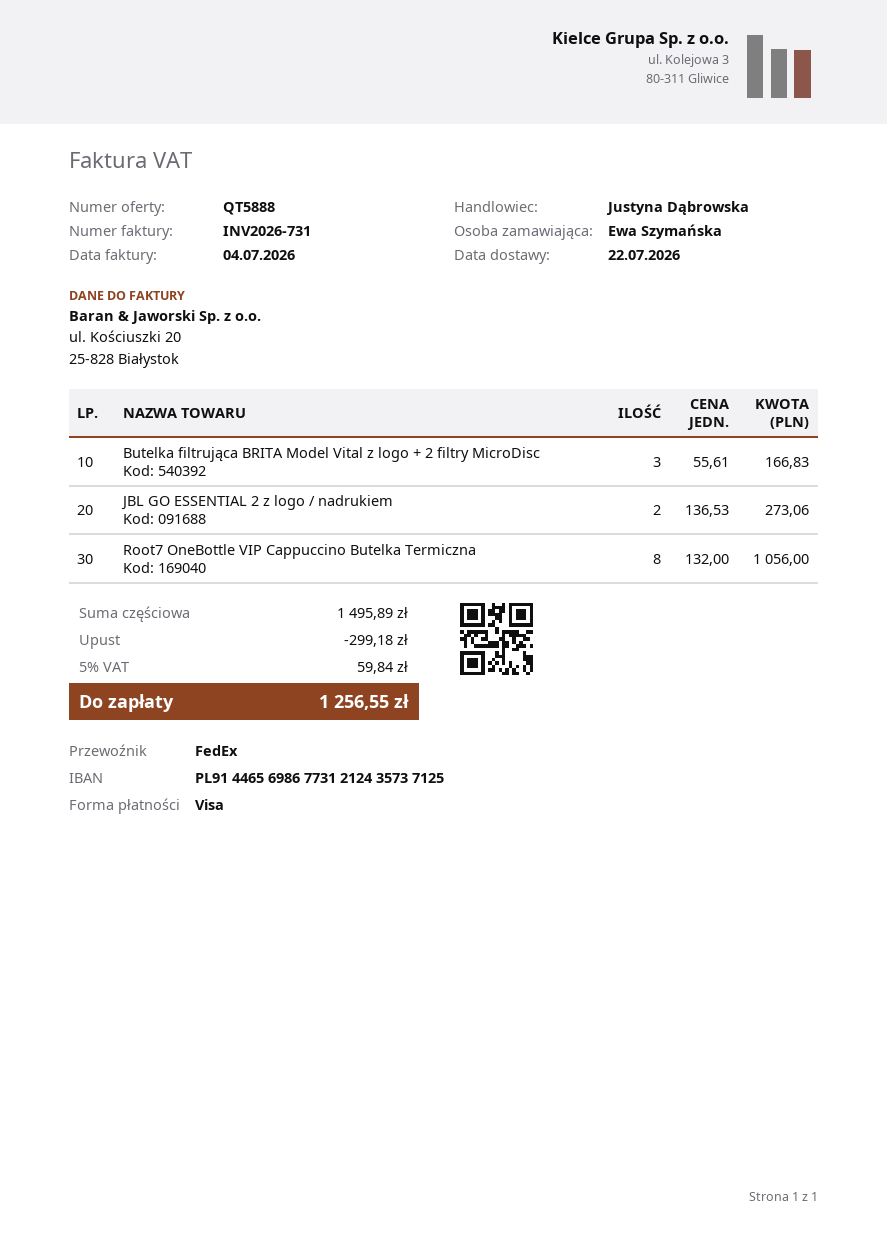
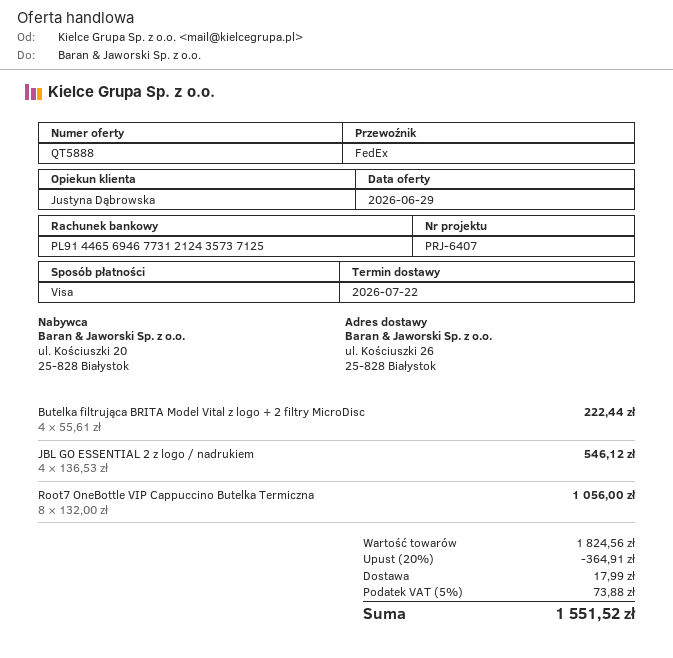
bank account: PL91446569867731212435737125 -> PL91446569467731212435737125
Butelka filtrująca BRITA Model Vital z logo + 2 filtry MicroDisc: 3 x 55.61 = 166.83 -> 4 x 55.61 = 222.44
JBL GO ESSENTIAL 2 z logo / nadrukiem: 2 x 136.53 = 273.06 -> 4 x 136.53 = 546.12
subtotal: 1495.89 -> 1824.56
discount: 299.18 -> 364.91
shipping: none -> 17.99
tax: 5% = 59.84 -> 5% = 73.88
total: 1256.55 -> 1551.52

